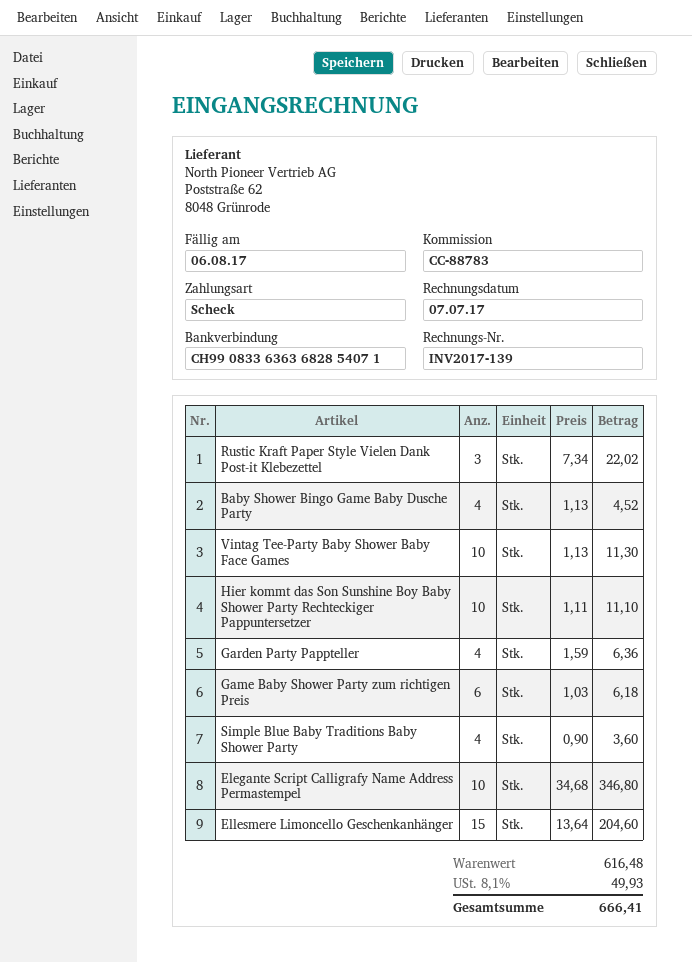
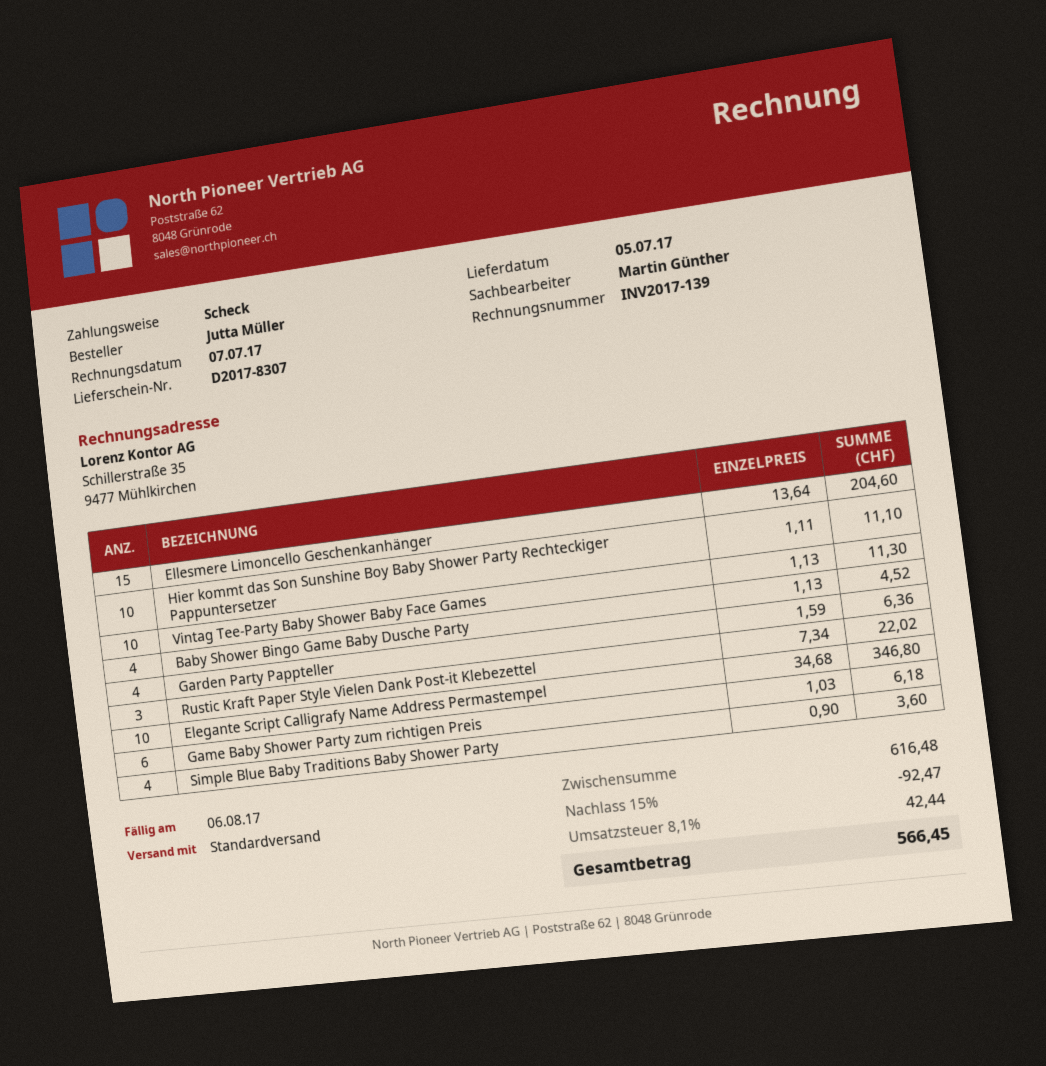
discount: none -> 15% = 92.47
tax: 8.1% = 49.93 -> 8.1% = 42.44
total: 666.41 -> 566.45

